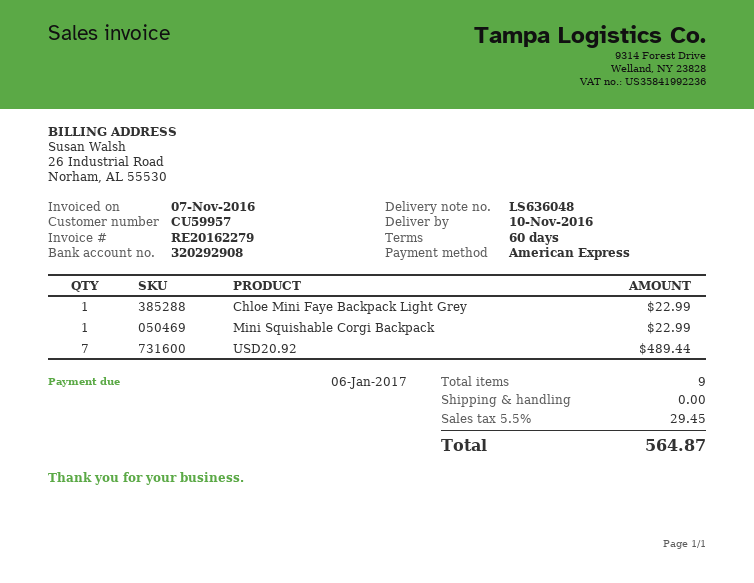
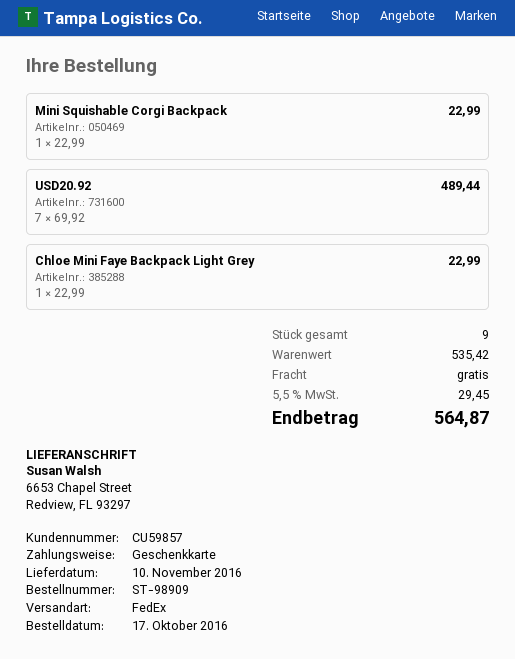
customer number: CU59957 -> CU59857
payment method: American Express -> gift card

